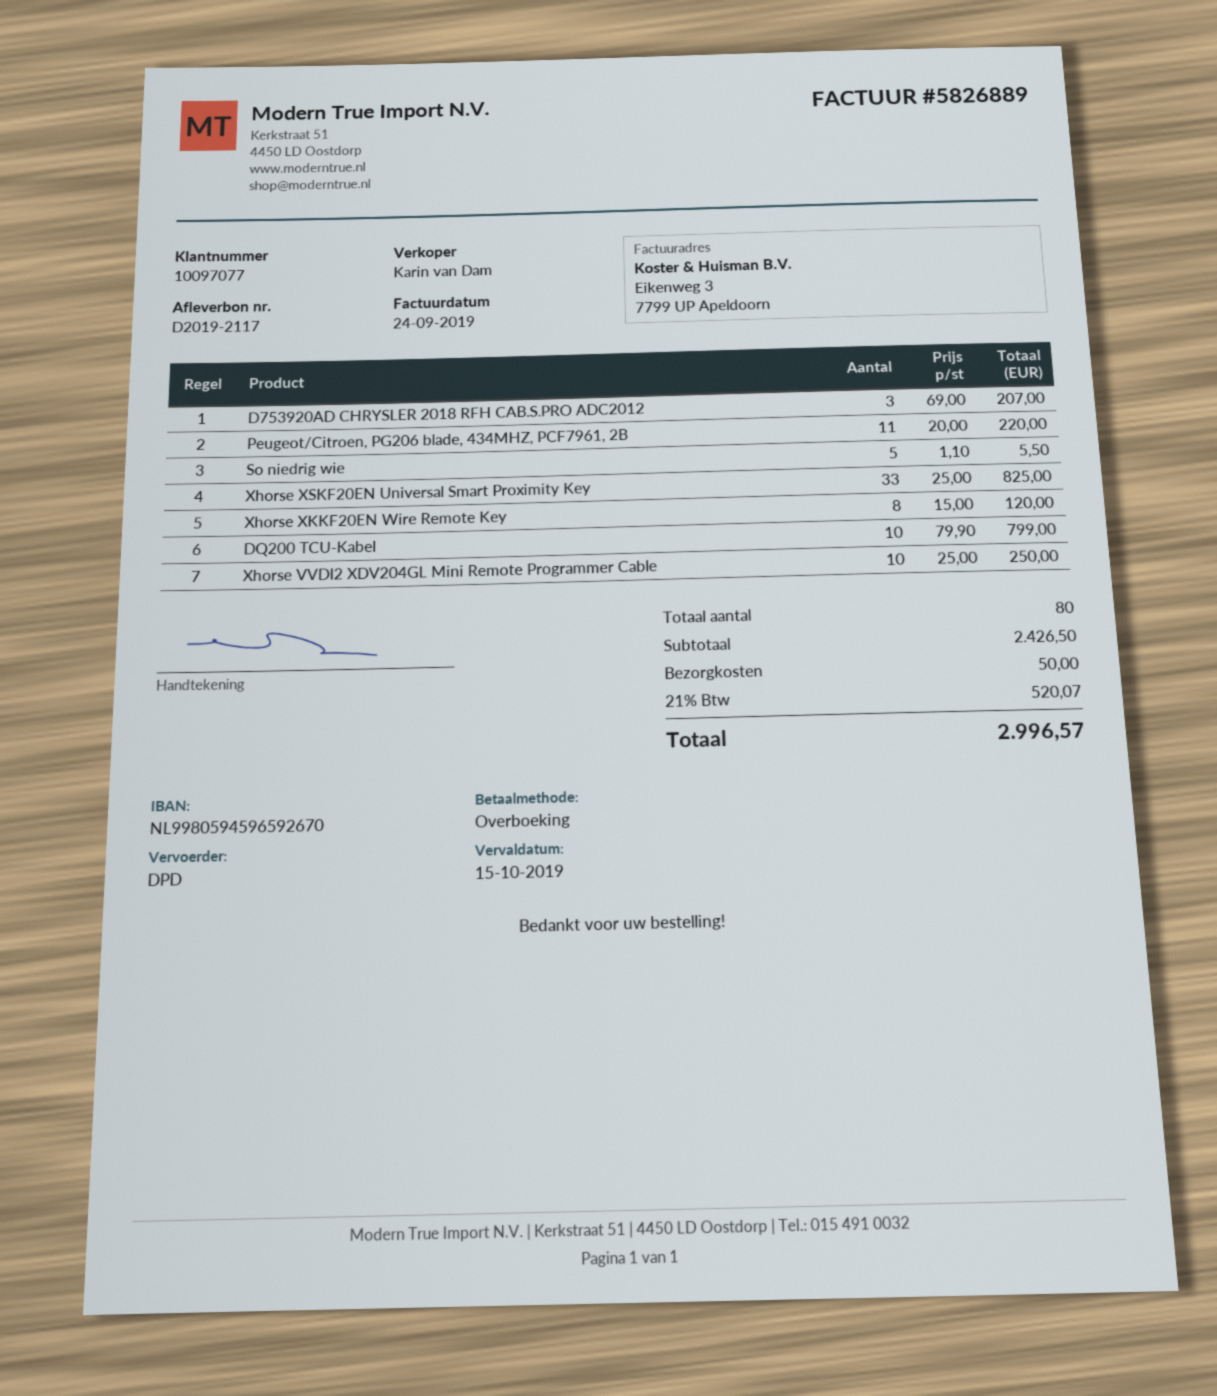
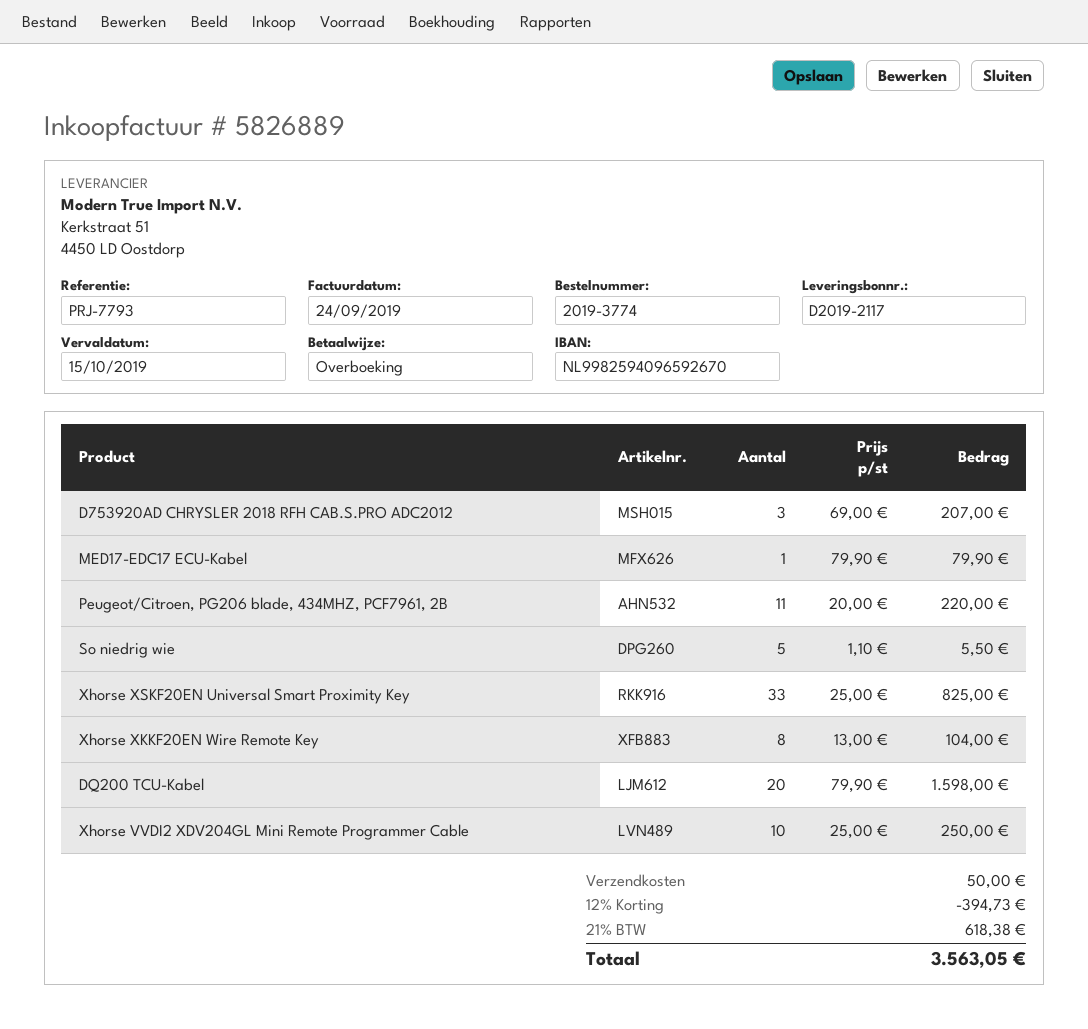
bank account: NL9980594596592670 -> NL9982594096592670
Xhorse XKKF20EN Wire Remote Key: 8 x 15.00 = 120.00 -> 8 x 13.00 = 104.00
DQ200 TCU-Kabel: 10 x 79.90 = 799.00 -> 20 x 79.90 = 1598.00
MED17-EDC17 ECU-Kabel: none -> 1 x 79.90 = 79.90
discount: none -> 12% = 394.73
tax: 21% = 520.07 -> 21% = 618.38
total: 2996.57 -> 3563.05

